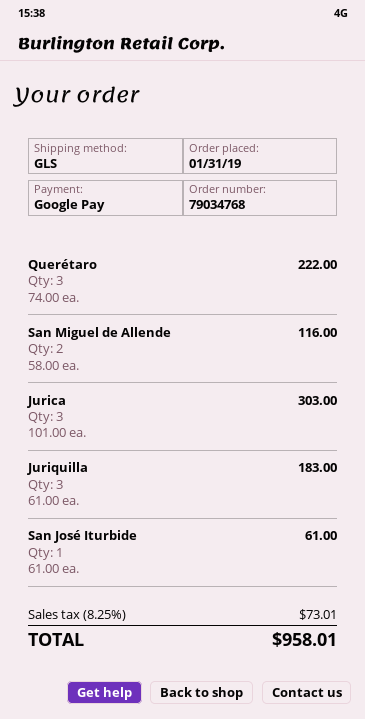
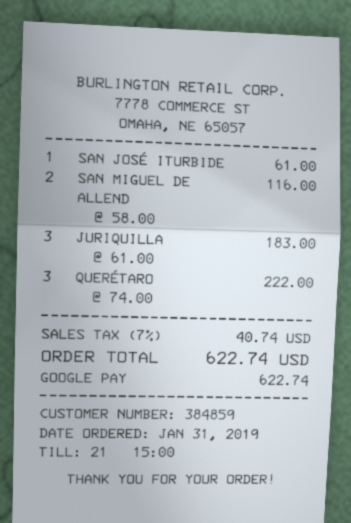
Jurica: 3 x 101.00 = 303.00 -> none
tax: 8.25% = 73.01 -> 7% = 40.74
total: 958.01 -> 622.74

